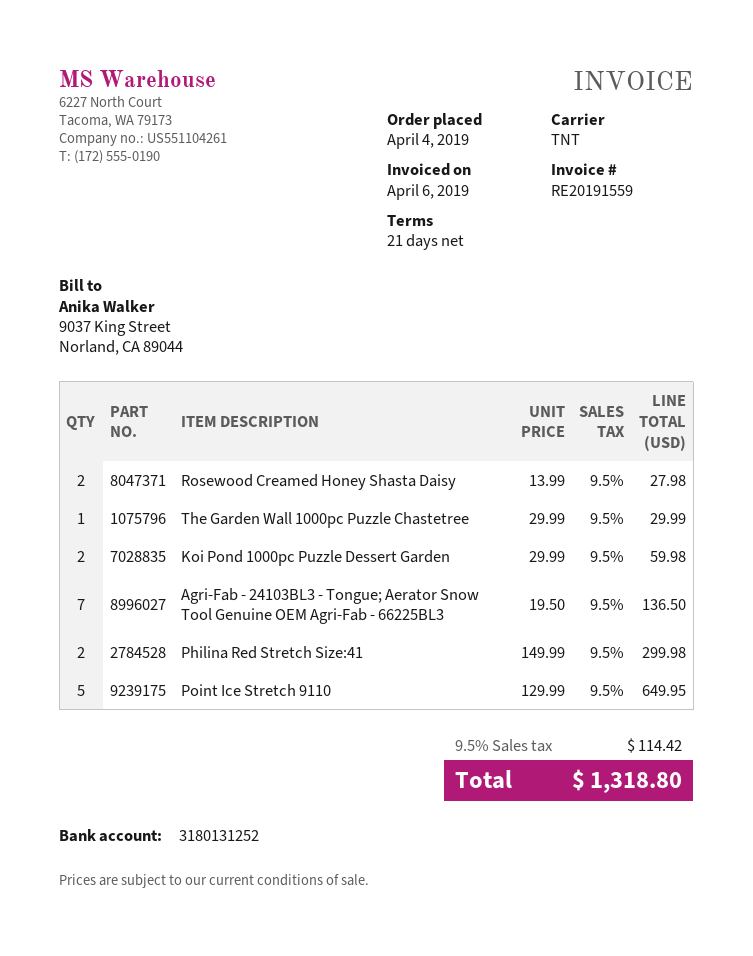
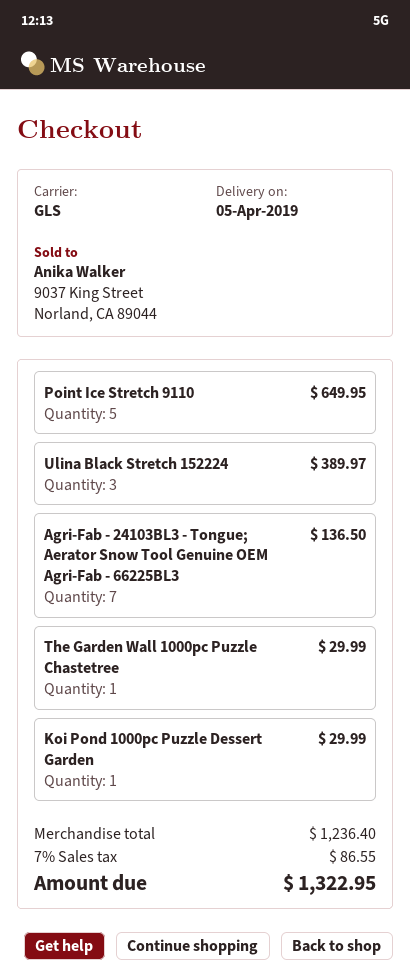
shipping method: TNT -> GLS
Rosewood Creamed Honey Shasta Daisy: 2 for 27.98 -> none
Koi Pond 1000pc Puzzle Dessert Garden: 2 for 59.98 -> 1 for 29.99
Philina Red Stretch Size:41: 2 for 299.98 -> none
Ulina Black Stretch 152224: none -> 3 for 389.97
tax: 9.5% = 114.42 -> 7% = 86.55
total: 1318.80 -> 1322.95

